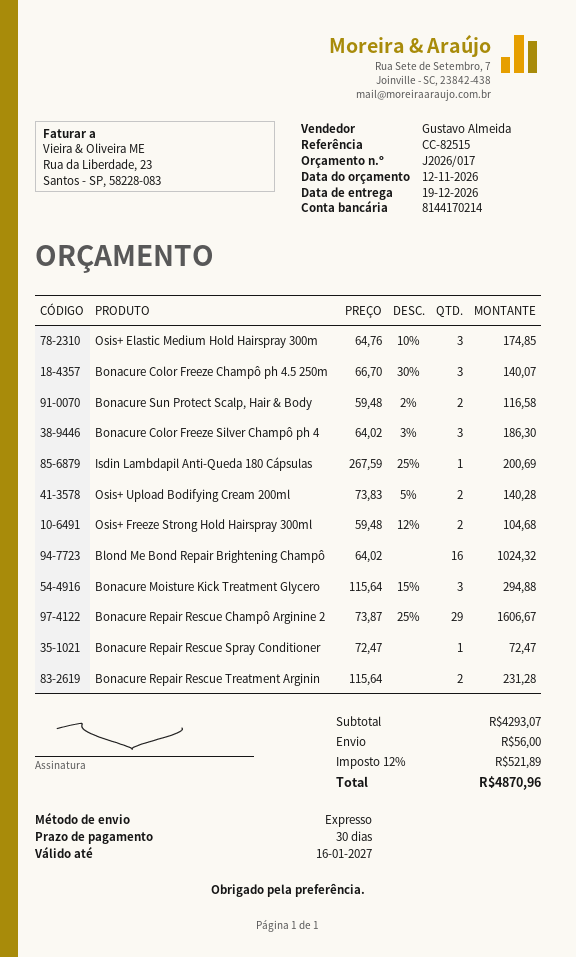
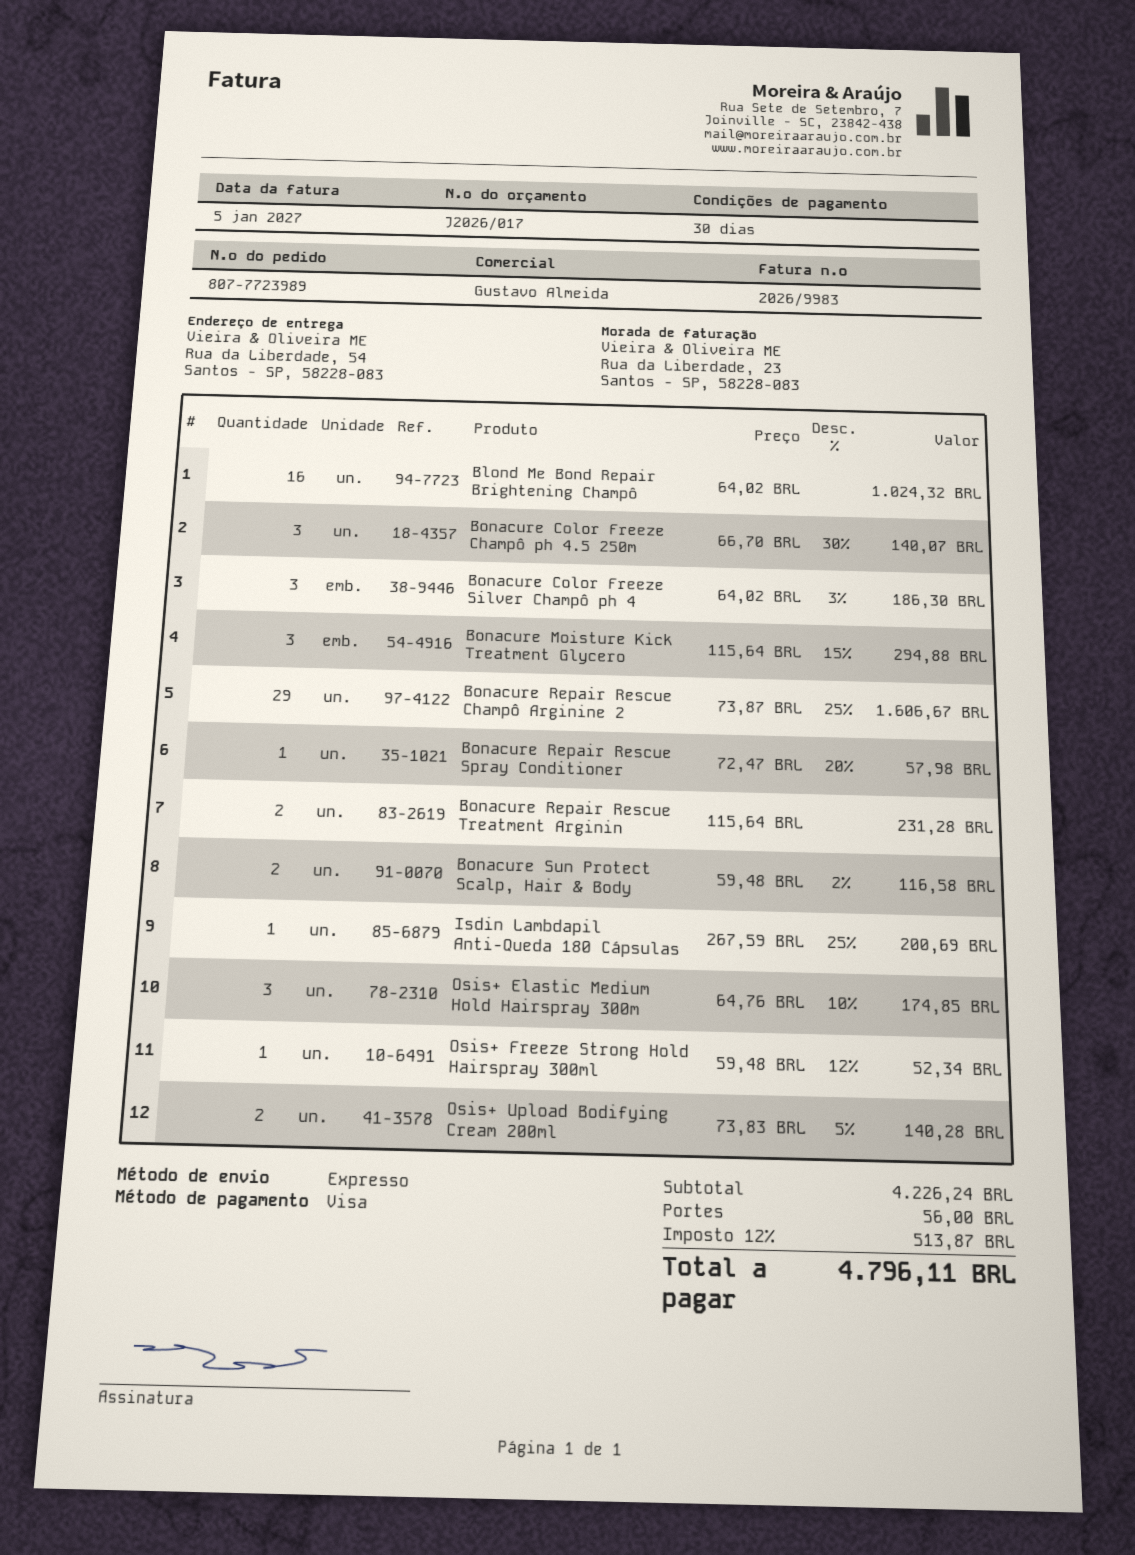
Osis+ Freeze Strong Hold Hairspray 300ml: 2 x 59.48 - 12% = 104.68 -> 1 x 59.48 - 12% = 52.34
Bonacure Repair Rescue Spray Conditioner: 1 x 72.47 = 72.47 -> 1 x 72.47 - 20% = 57.98
subtotal: 4293.07 -> 4226.24
tax: 12% = 521.89 -> 12% = 513.87
total: 4870.96 -> 4796.11

